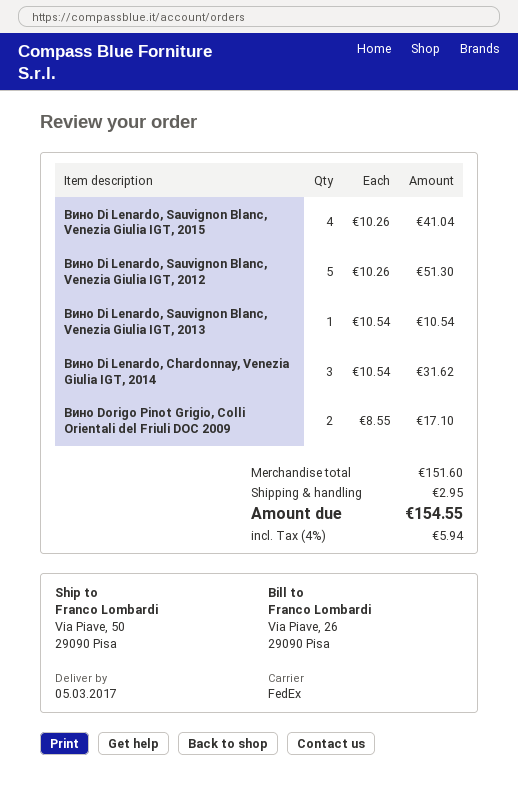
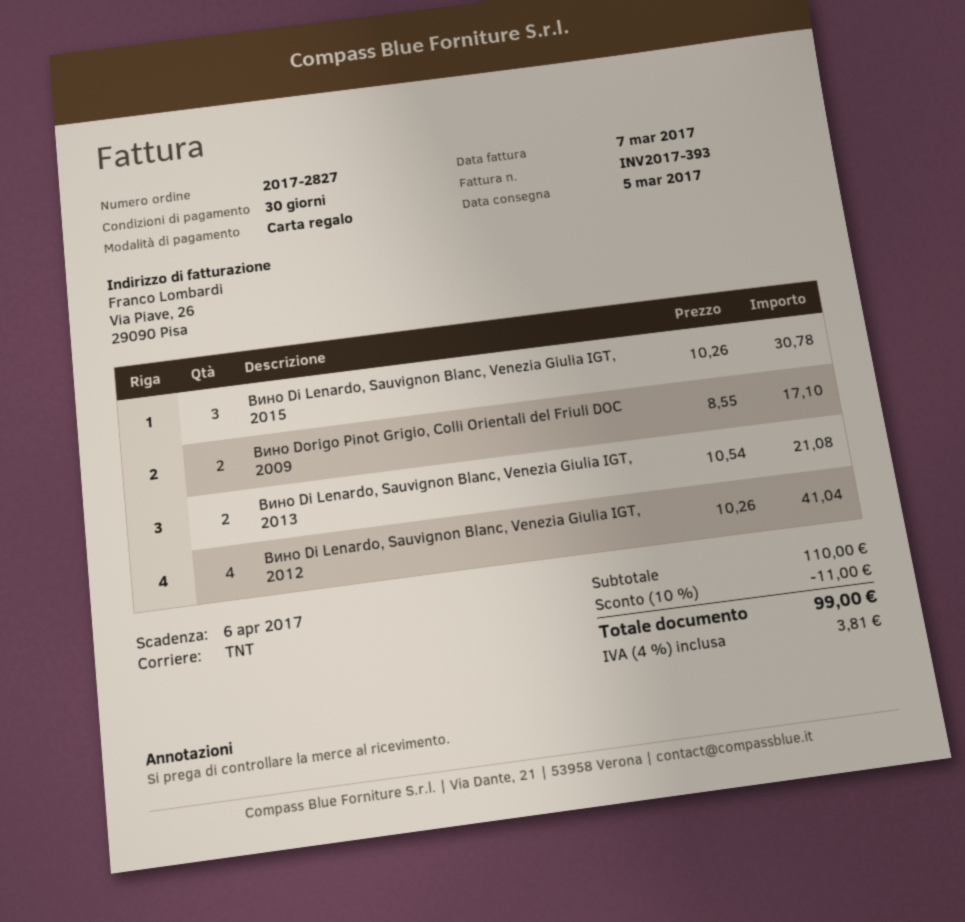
shipping method: FedEx -> TNT
Вино Di Lenardo, Sauvignon Blanc, Venezia Giulia IGT, 2015: 4 x 10.26 = 41.04 -> 3 x 10.26 = 30.78
Вино Di Lenardo, Sauvignon Blanc, Venezia Giulia IGT, 2012: 5 x 10.26 = 51.30 -> 4 x 10.26 = 41.04
Вино Di Lenardo, Sauvignon Blanc, Venezia Giulia IGT, 2013: 1 x 10.54 = 10.54 -> 2 x 10.54 = 21.08
Вино Di Lenardo, Chardonnay, Venezia Giulia IGT, 2014: 3 x 10.54 = 31.62 -> none
subtotal: 151.60 -> 110.00
discount: none -> 10% = 11.00
shipping: 2.95 -> none
tax: 4% = 5.94 -> 4% = 3.81
total: 154.55 -> 99.00

